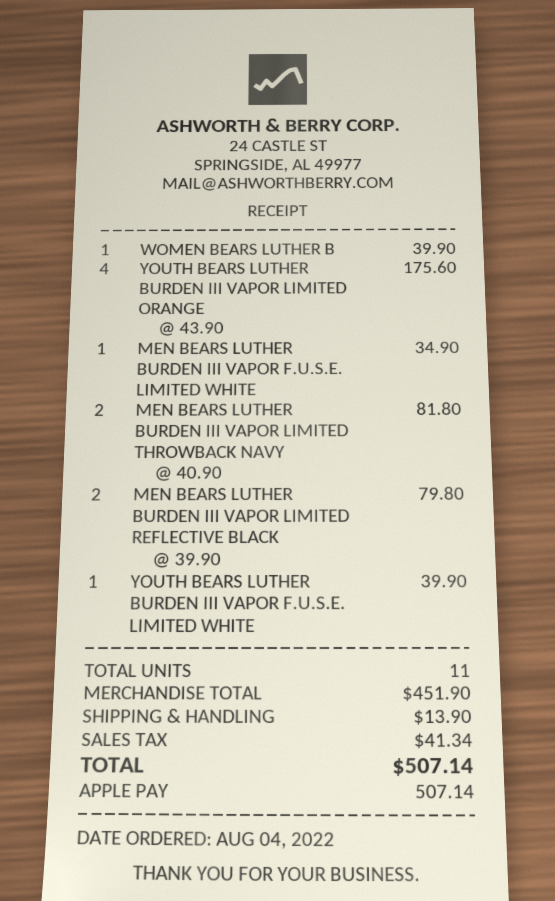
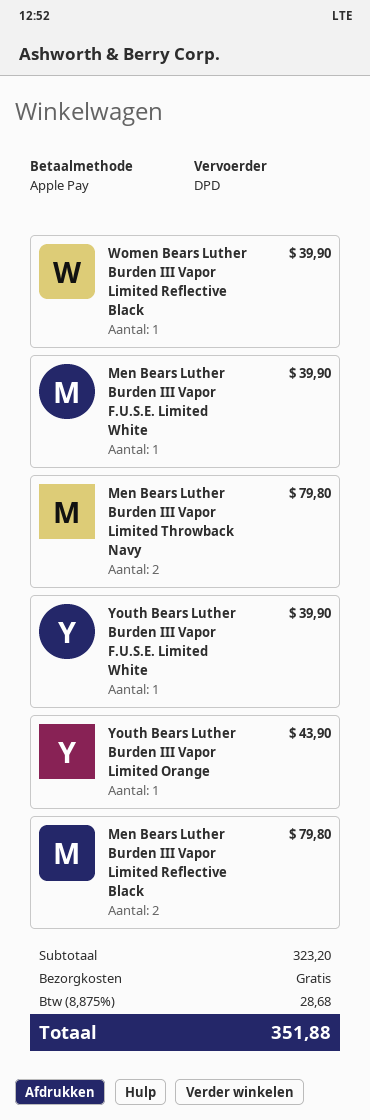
YOUTH BEARS LUTHER BURDEN III VAPOR LIMITED ORANGE: 4 for 175.60 -> 1 for 43.90
MEN BEARS LUTHER BURDEN III VAPOR F.U.S.E. LIMITED WHITE: 1 for 34.90 -> 1 for 39.90
MEN BEARS LUTHER BURDEN III VAPOR LIMITED THROWBACK NAVY: 2 for 81.80 -> 2 for 79.80
subtotal: 451.90 -> 323.20
shipping: 13.90 -> 0.00
tax: 41.34 -> 28.68
total: 507.14 -> 351.88

